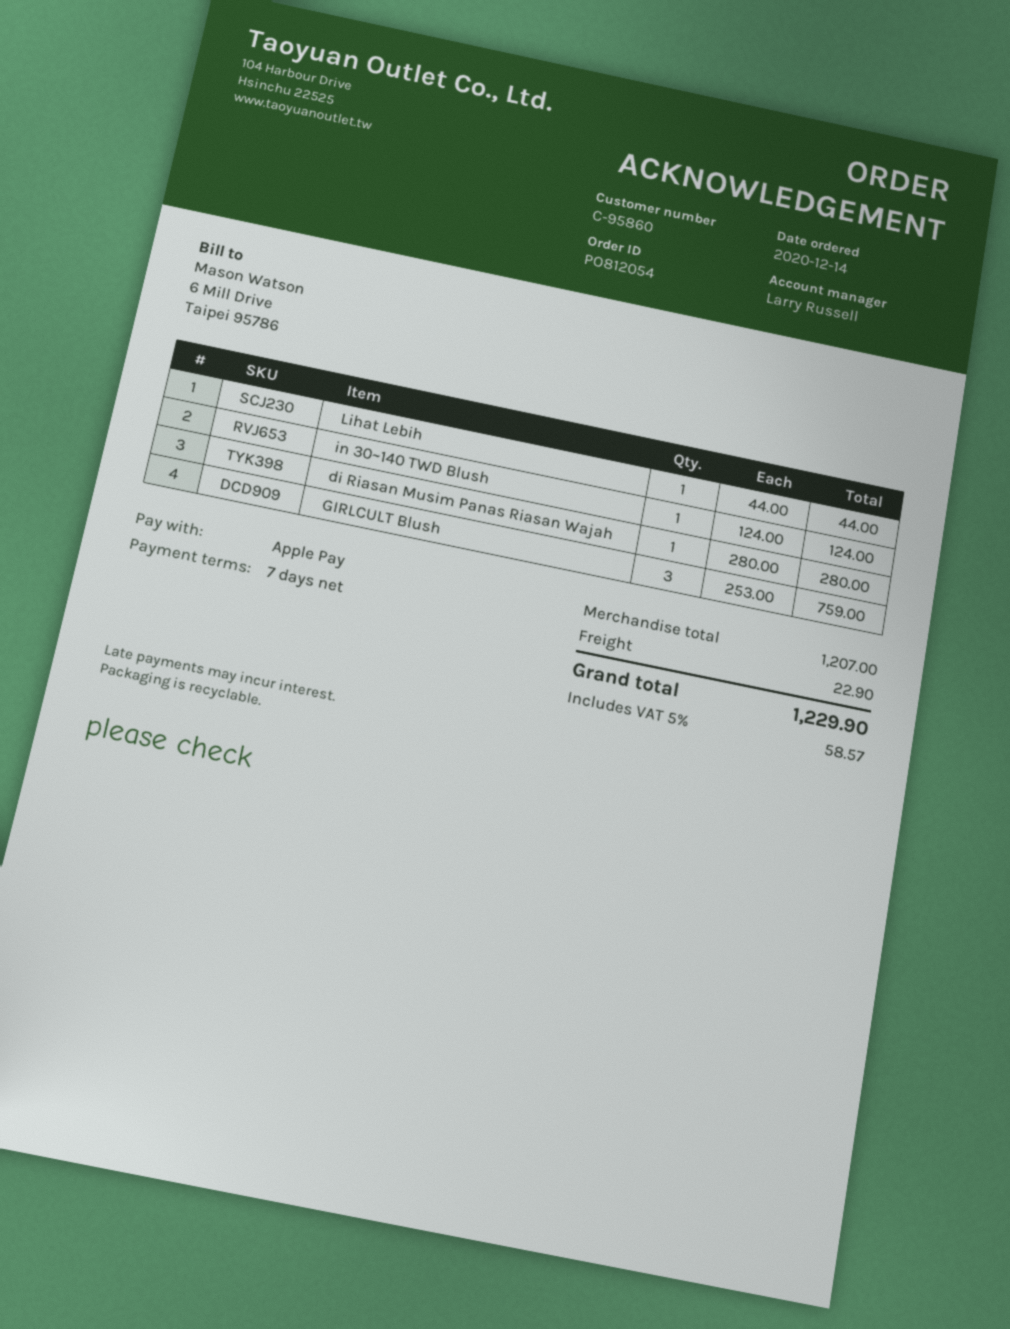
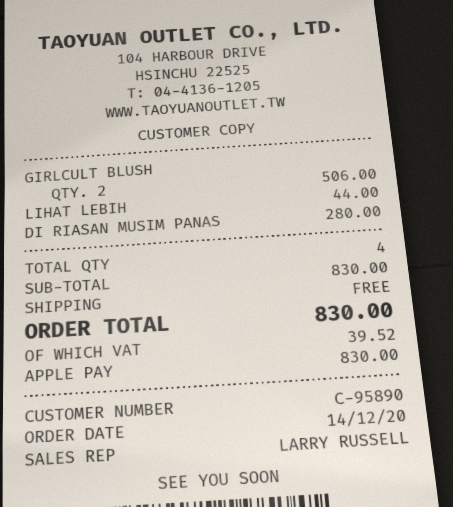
customer number: C-95860 -> C-95890
in 30~140 TWD Blush: 1 for 124.00 -> none
GIRLCULT Blush: 3 for 759.00 -> 2 for 506.00
subtotal: 1207.00 -> 830.00
shipping: 22.90 -> 0.00
tax: 58.57 -> 39.52
total: 1229.90 -> 830.00

